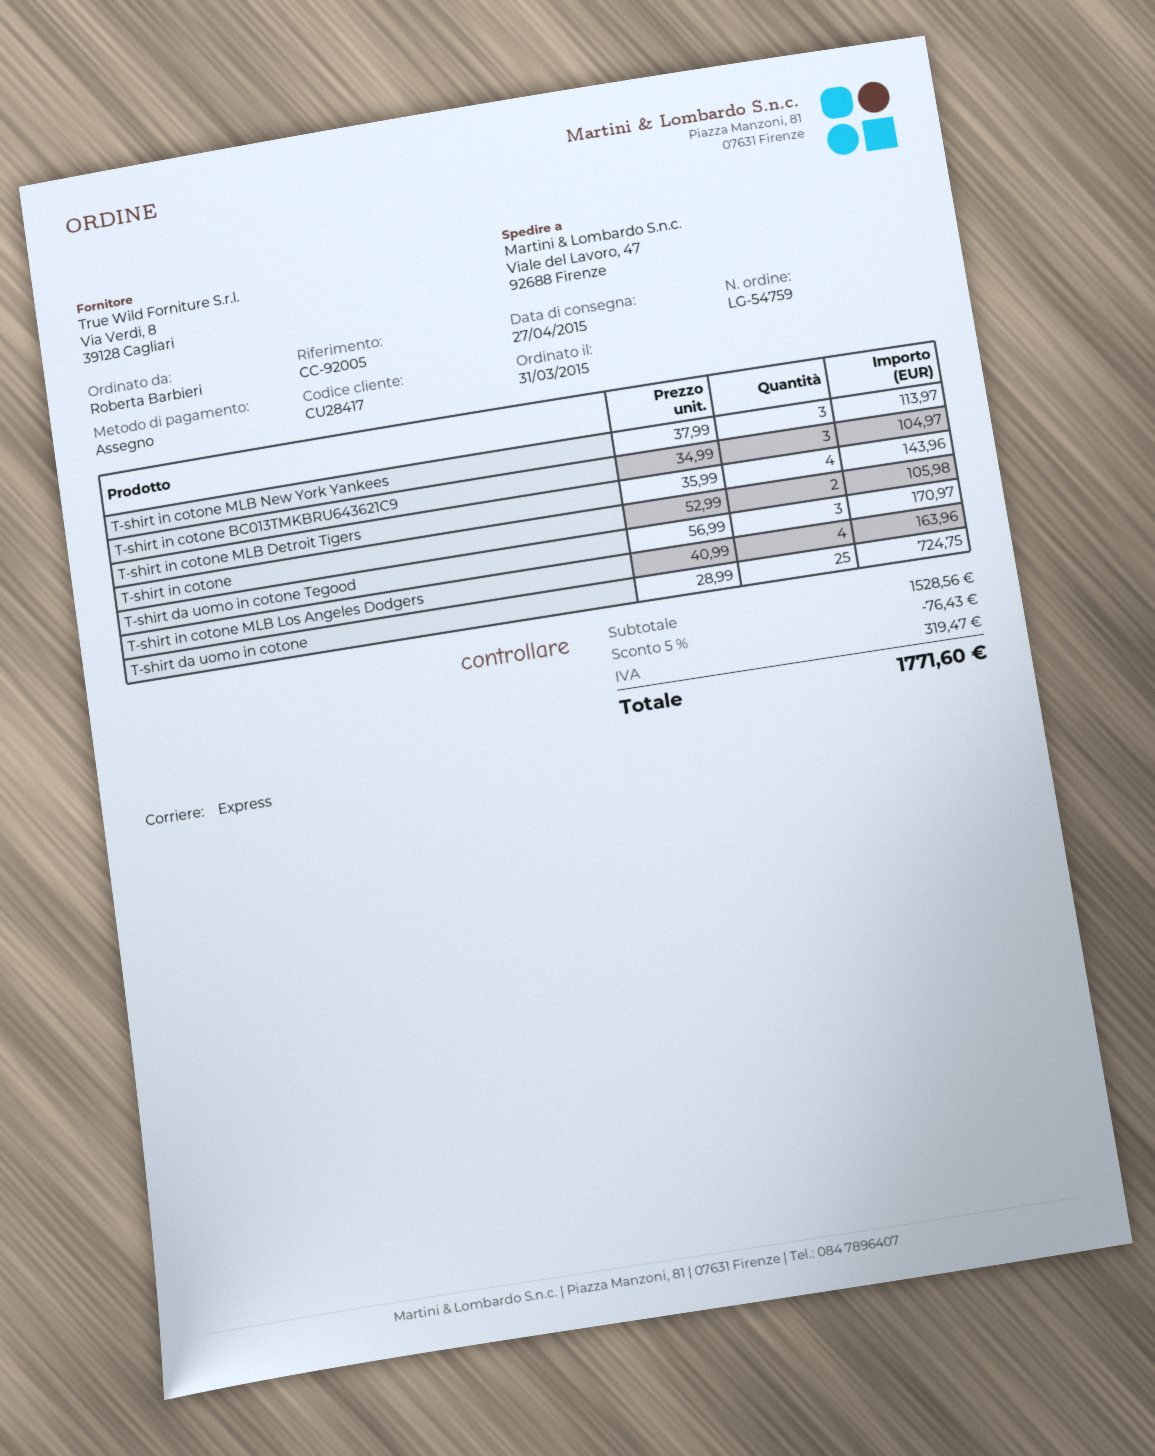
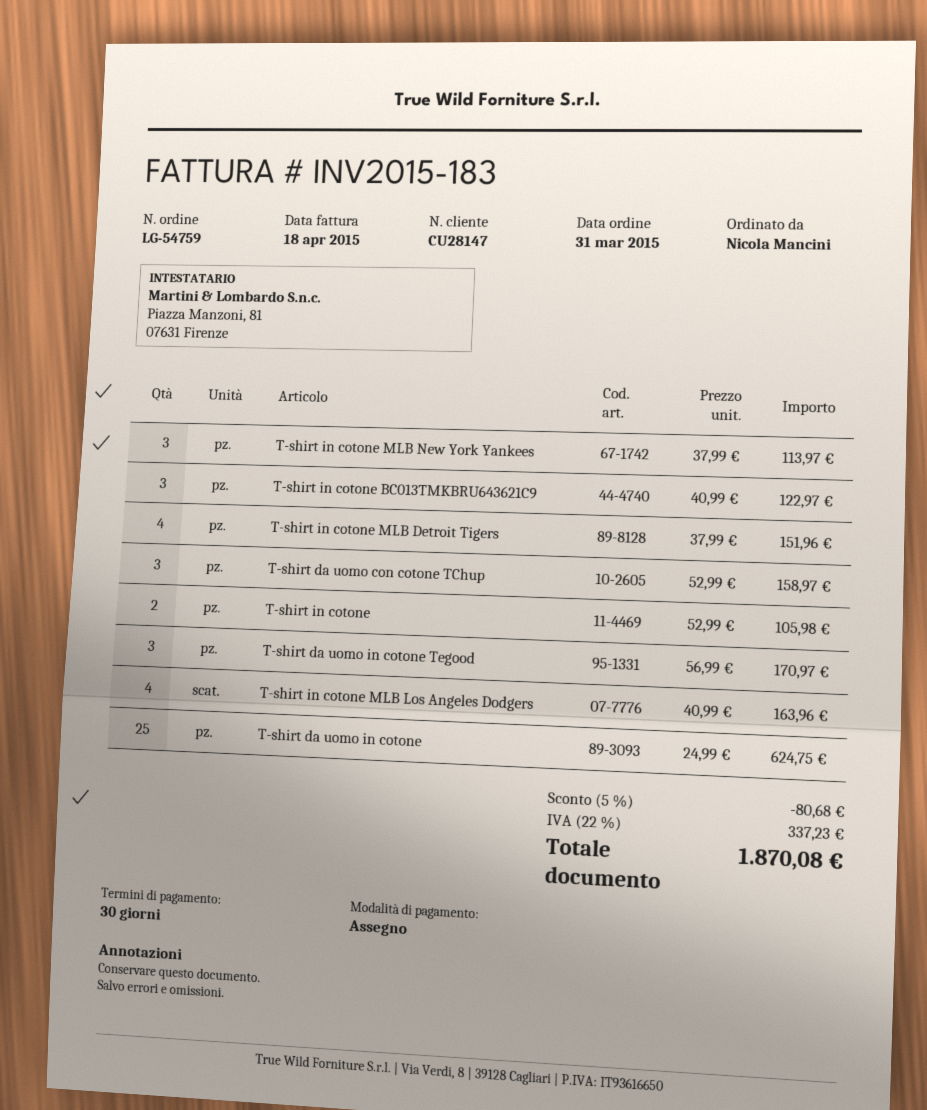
customer number: CU28417 -> CU28147
ordered by: Roberta Barbieri -> Nicola Mancini
T-shirt in cotone BC013TMKBRU643621C9: 3 x 34.99 = 104.97 -> 3 x 40.99 = 122.97
T-shirt in cotone MLB Detroit Tigers: 4 x 35.99 = 143.96 -> 4 x 37.99 = 151.96
T-shirt da uomo in cotone: 25 x 28.99 = 724.75 -> 25 x 24.99 = 624.75
T-shirt da uomo con cotone TChup: none -> 3 x 52.99 = 158.97
discount: 5% = 76.43 -> 5% = 80.68
tax: 319.47 -> 337.23
total: 1771.60 -> 1870.08

